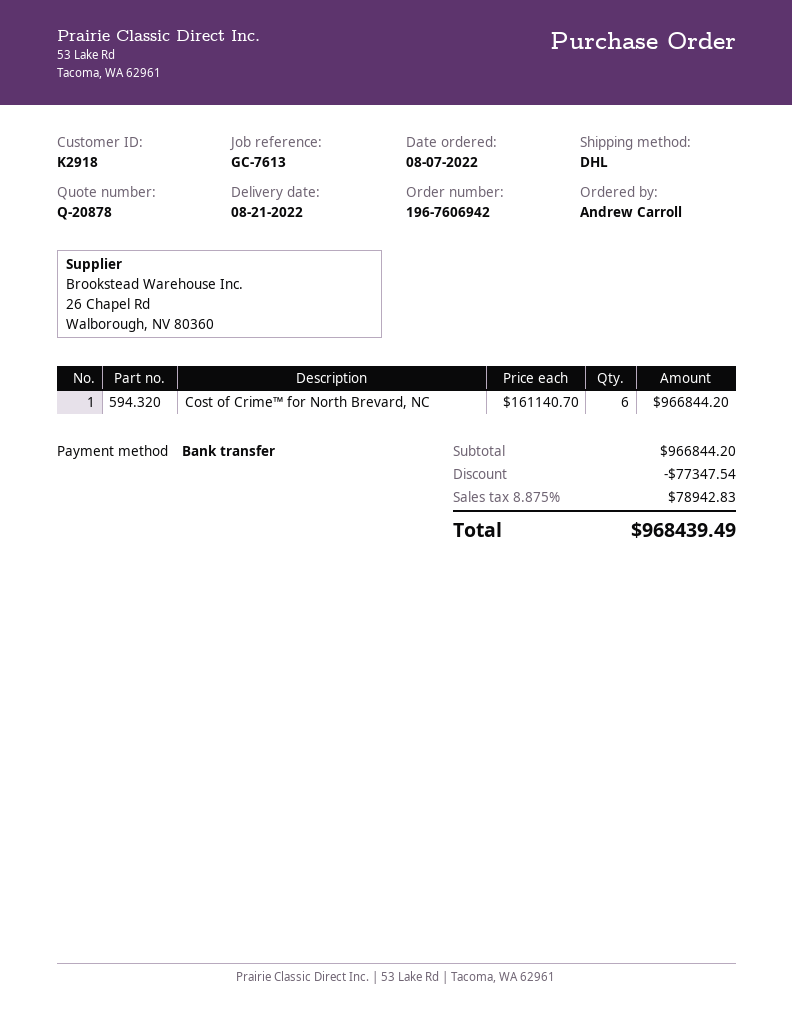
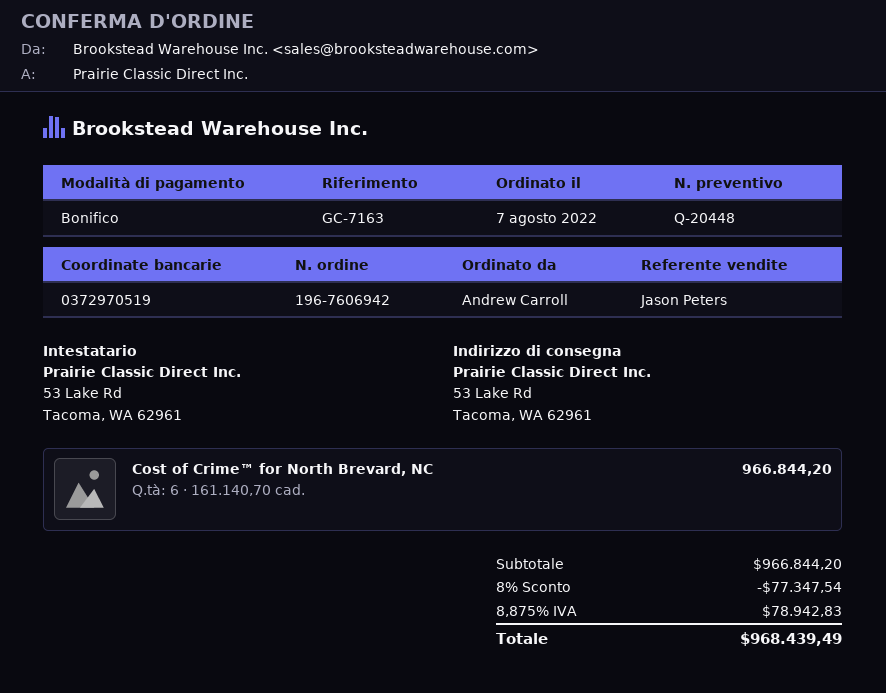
quote number: Q-20878 -> Q-20448
reference: GC-7613 -> GC-7163

